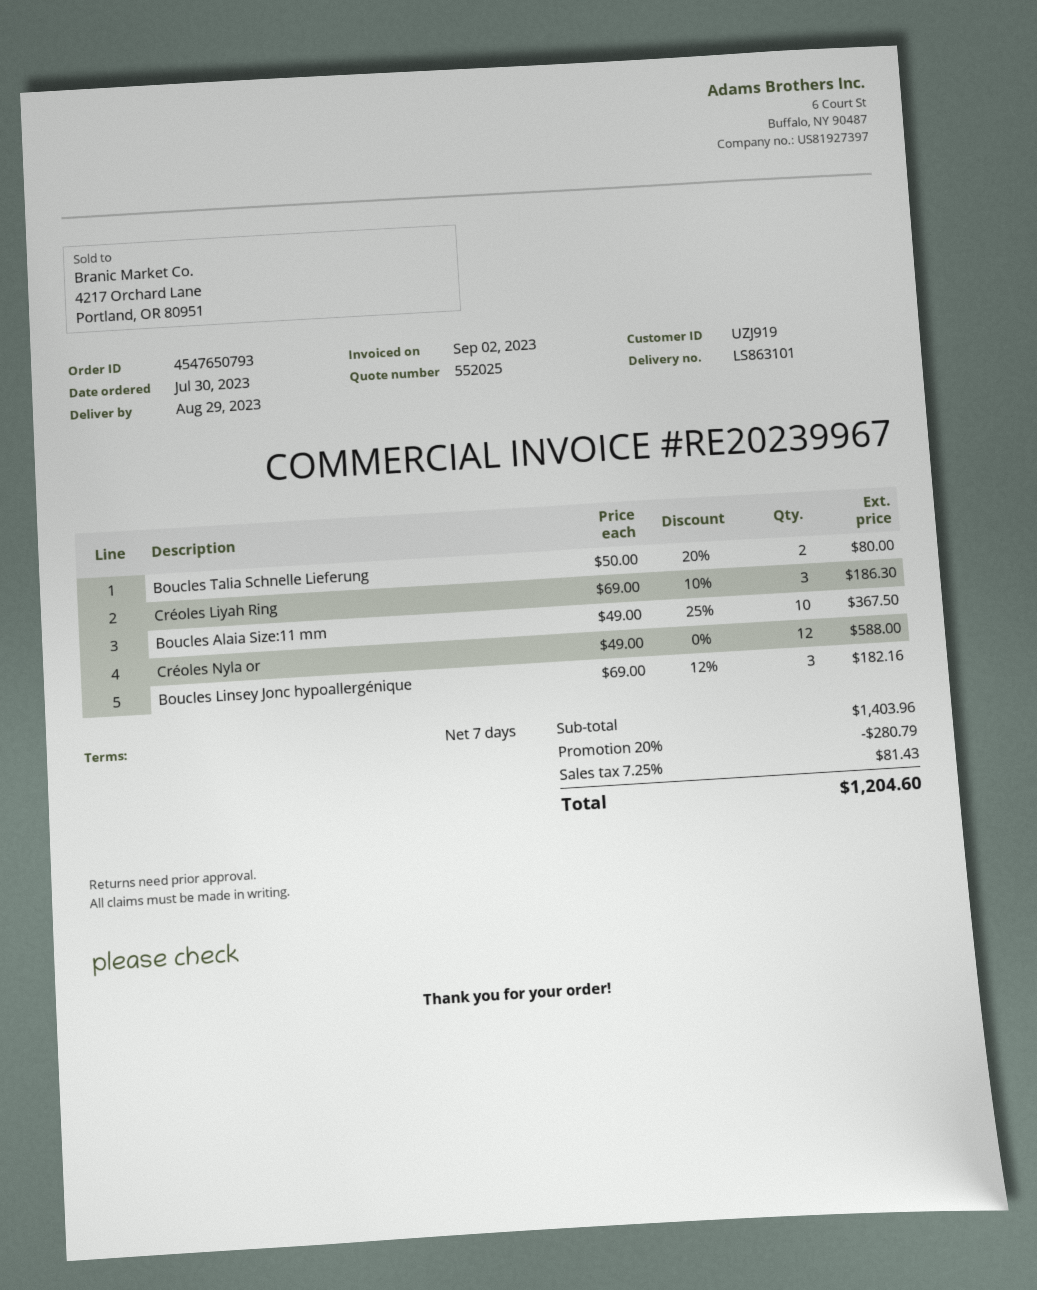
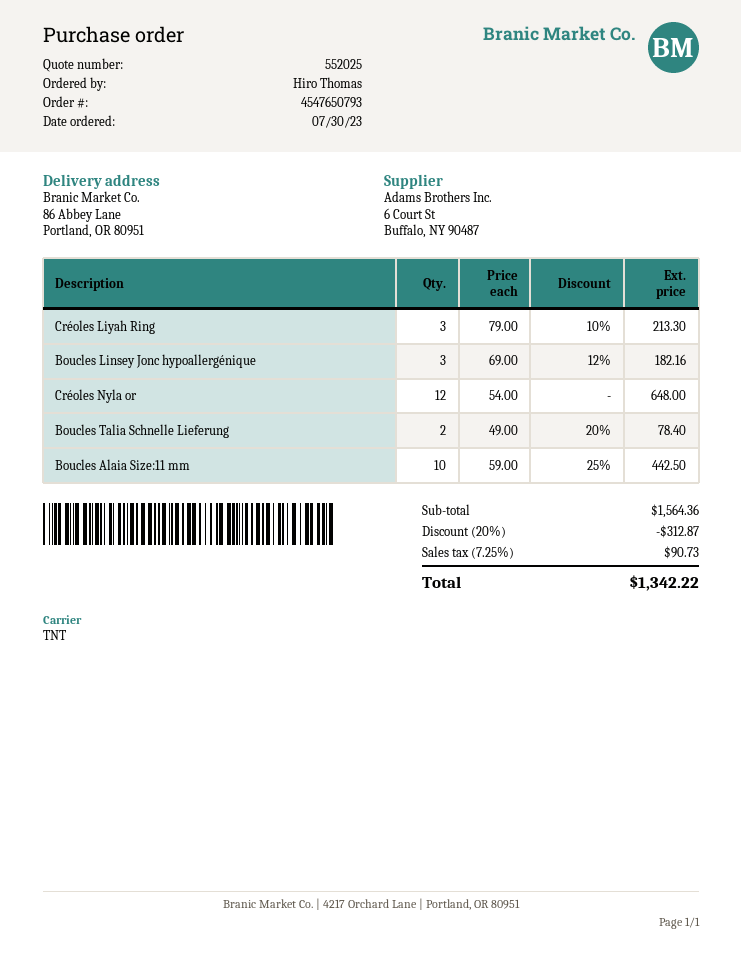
Boucles Talia Schnelle Lieferung: 2 x 50.00 - 20% = 80.00 -> 2 x 49.00 - 20% = 78.40
Créoles Liyah Ring: 3 x 69.00 - 10% = 186.30 -> 3 x 79.00 - 10% = 213.30
Boucles Alaia Size:11 mm: 10 x 49.00 - 25% = 367.50 -> 10 x 59.00 - 25% = 442.50
Créoles Nyla or: 12 x 49.00 = 588.00 -> 12 x 54.00 = 648.00
subtotal: 1403.96 -> 1564.36
discount: 20% = 280.79 -> 20% = 312.87
tax: 7.25% = 81.43 -> 7.25% = 90.73
total: 1204.60 -> 1342.22

